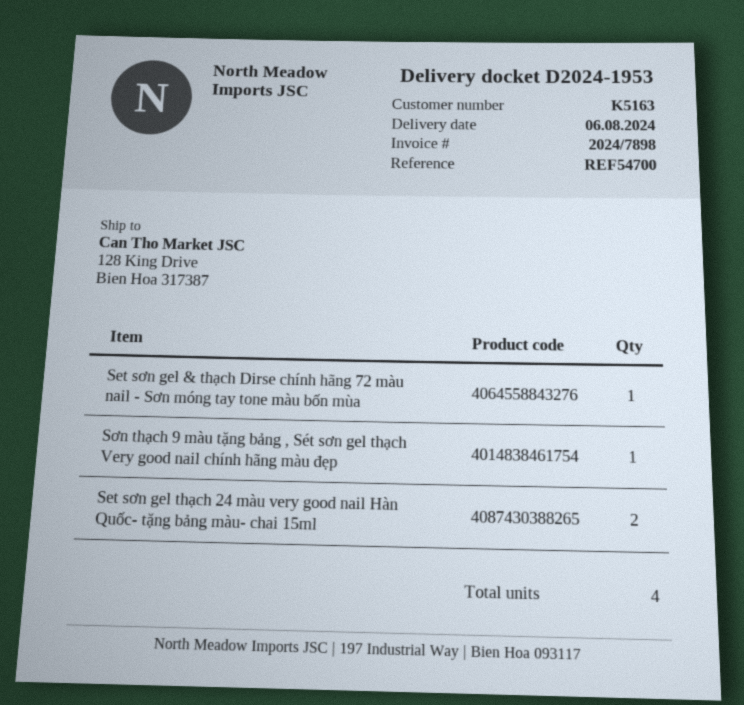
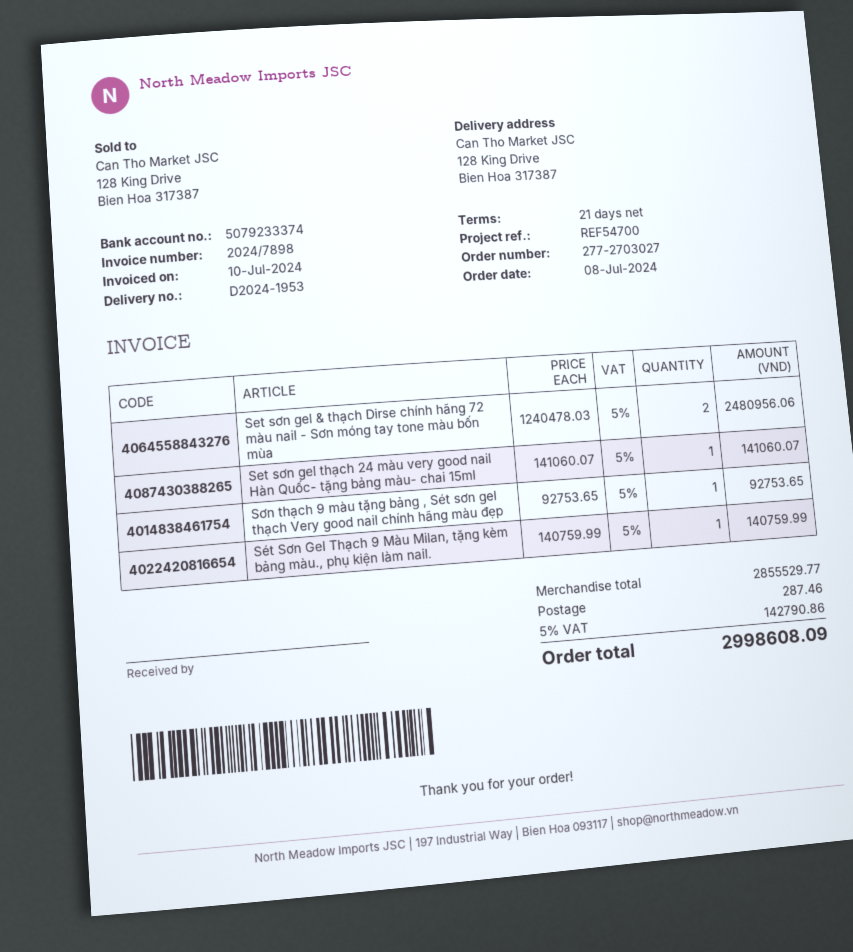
Set sơn gel & thạch Dirse chính hãng 72 màu nail - Sơn móng tay tone màu bốn mùa: 1 -> 2
Set sơn gel thạch 24 màu very good nail Hàn Quốc- tặng bảng màu- chai 15ml: 2 -> 1
Sét Sơn Gel Thạch 9 Màu Milan, tặng kèm bảng màu., phụ kiện làm nail.: none -> 1

